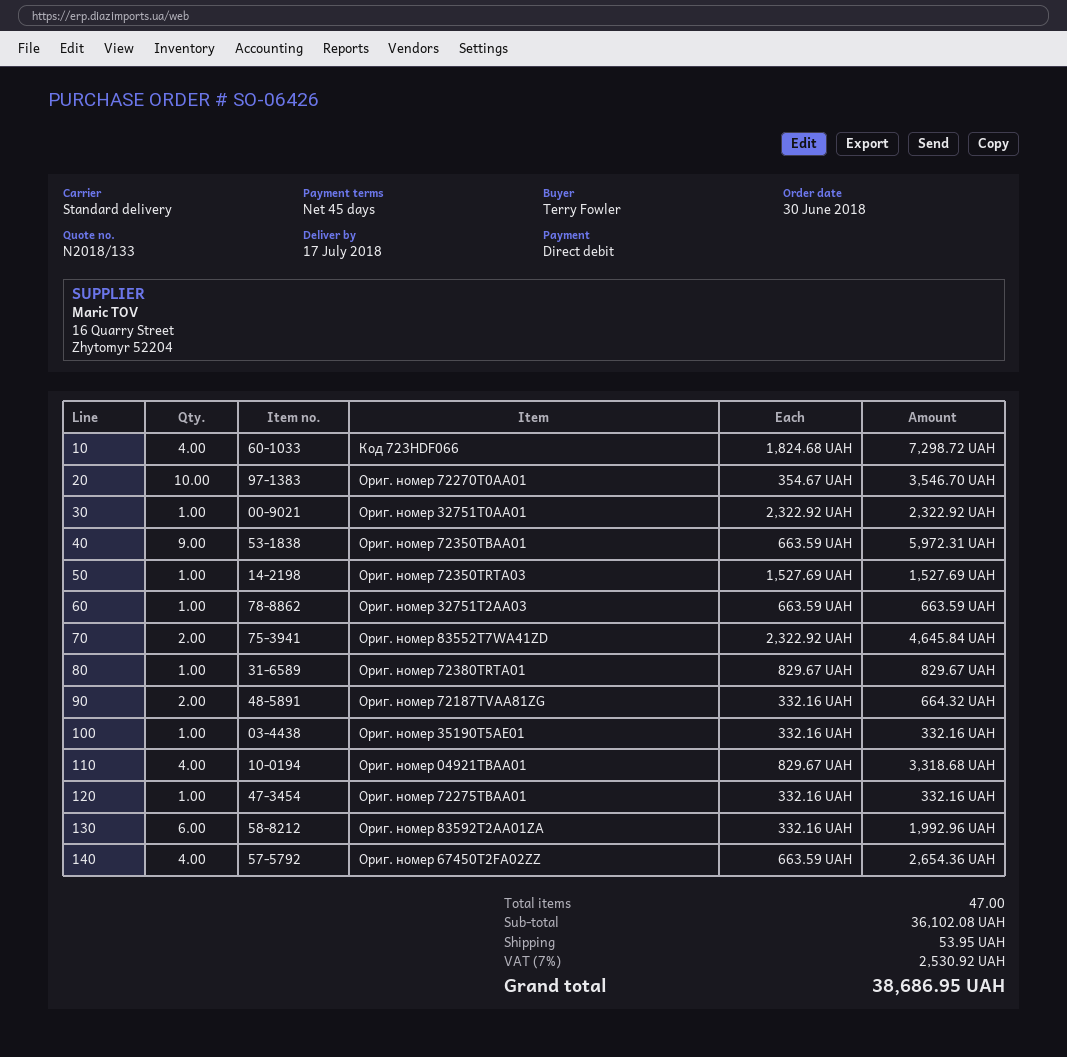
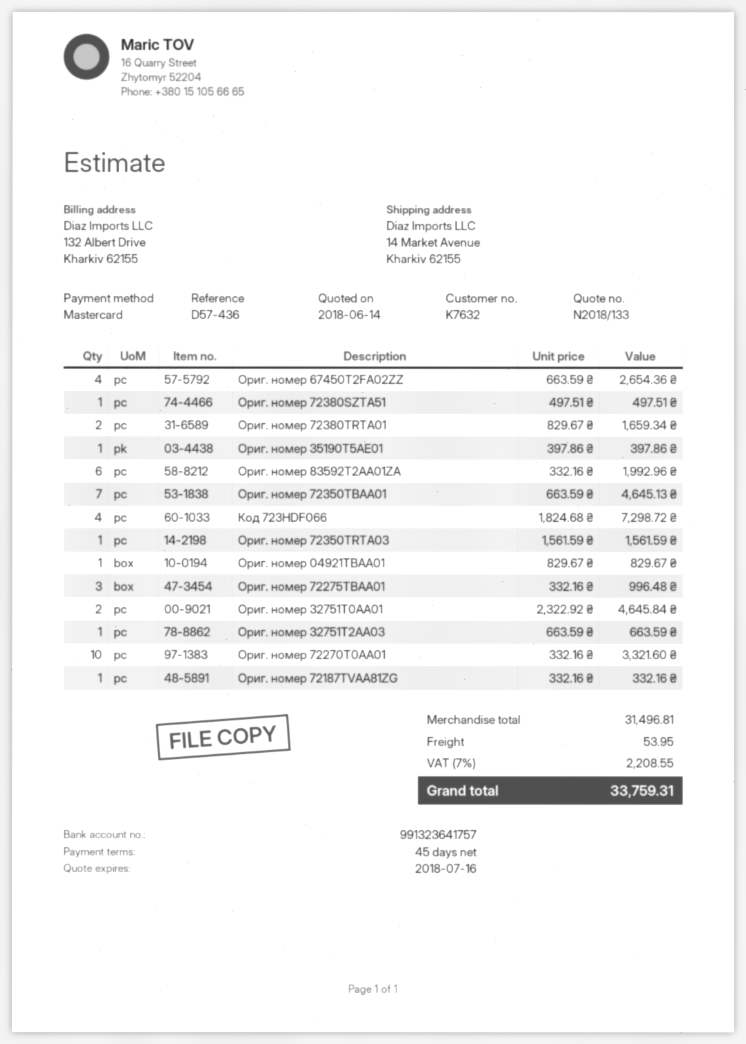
payment method: direct debit -> Mastercard
Ориг. номер 72270T0AA01: 10 x 354.67 = 3546.70 -> 10 x 332.16 = 3321.60
Ориг. номер 32751T0AA01: 1 x 2322.92 = 2322.92 -> 2 x 2322.92 = 4645.84
Ориг. номер 72350TBAA01: 9 x 663.59 = 5972.31 -> 7 x 663.59 = 4645.13
Ориг. номер 72350TRTA03: 1 x 1527.69 = 1527.69 -> 1 x 1561.59 = 1561.59
Ориг. номер 83552T7WA41ZD: 2 x 2322.92 = 4645.84 -> none
Ориг. номер 72380TRTA01: 1 x 829.67 = 829.67 -> 2 x 829.67 = 1659.34
Ориг. номер 72187TVAA81ZG: 2 x 332.16 = 664.32 -> 1 x 332.16 = 332.16
Ориг. номер 35190T5AE01: 1 x 332.16 = 332.16 -> 1 x 397.86 = 397.86
Ориг. номер 04921TBAA01: 4 x 829.67 = 3318.68 -> 1 x 829.67 = 829.67
Ориг. номер 72275TBAA01: 1 x 332.16 = 332.16 -> 3 x 332.16 = 996.48
Ориг. номер 72380SZTA51: none -> 1 x 497.51 = 497.51
subtotal: 36102.08 -> 31496.81
tax: 7% = 2530.92 -> 7% = 2208.55
total: 38686.95 -> 33759.31

